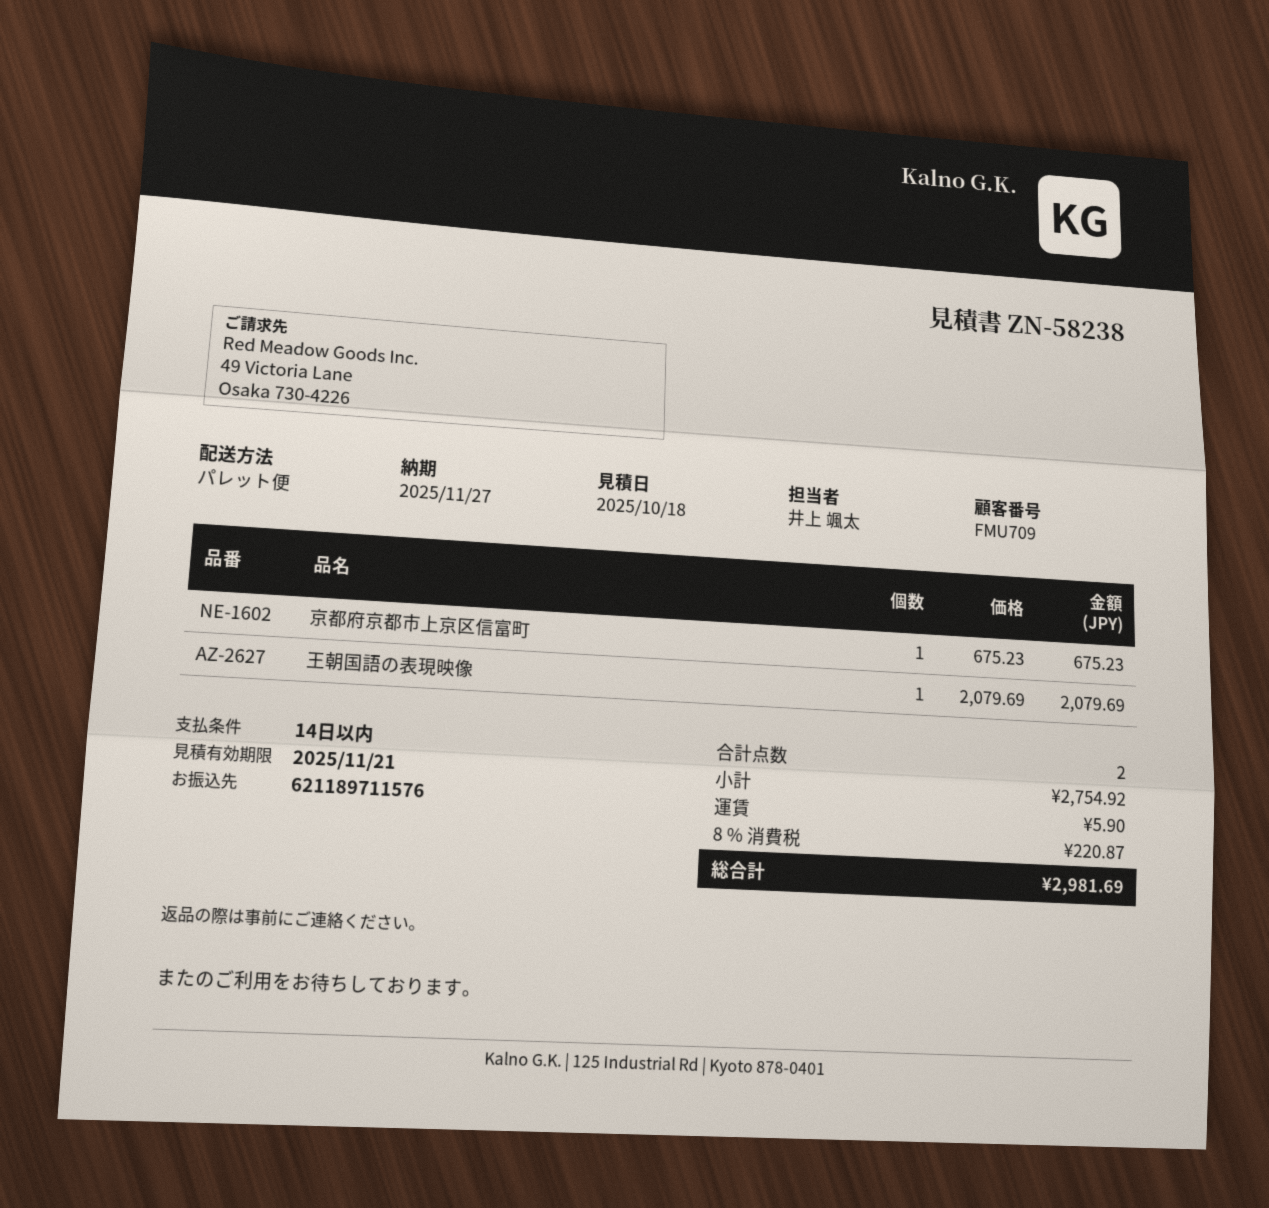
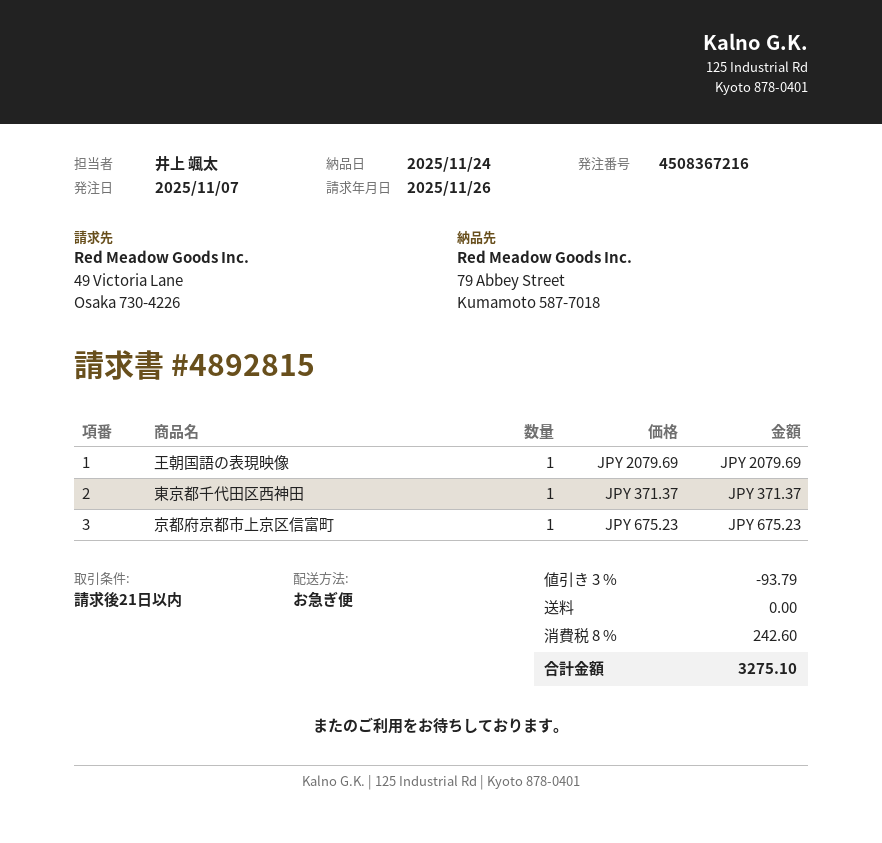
delivery date: 2025-11-27 -> 2025-11-24
payment terms: 14 days -> 21 days
shipping method: pallet freight -> express
東京都千代田区西神田: none -> 1 x 371.37 = 371.37
discount: none -> 3% = 93.79
shipping: 5.90 -> 0.00
tax: 8% = 220.87 -> 8% = 242.60
total: 2981.69 -> 3275.10

